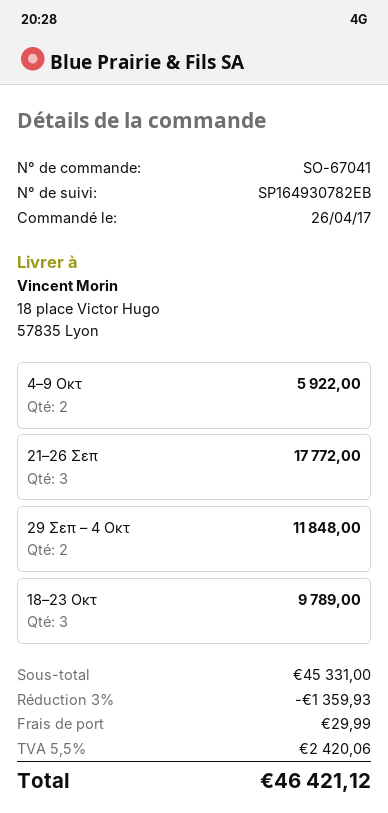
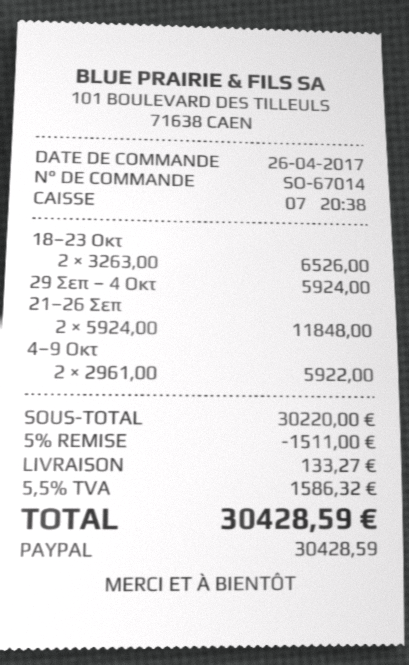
order number: SO-67041 -> SO-67014
21–26 Σεπ: 3 for 17772.00 -> 2 for 11848.00
29 Σεπ – 4 Οκτ: 2 for 11848.00 -> 1 for 5924.00
18–23 Οκτ: 3 for 9789.00 -> 2 for 6526.00
subtotal: 45331.00 -> 30220.00
discount: 3% = 1359.93 -> 5% = 1511.00
shipping: 29.99 -> 133.27
tax: 5.5% = 2420.06 -> 5.5% = 1586.32
total: 46421.12 -> 30428.59

